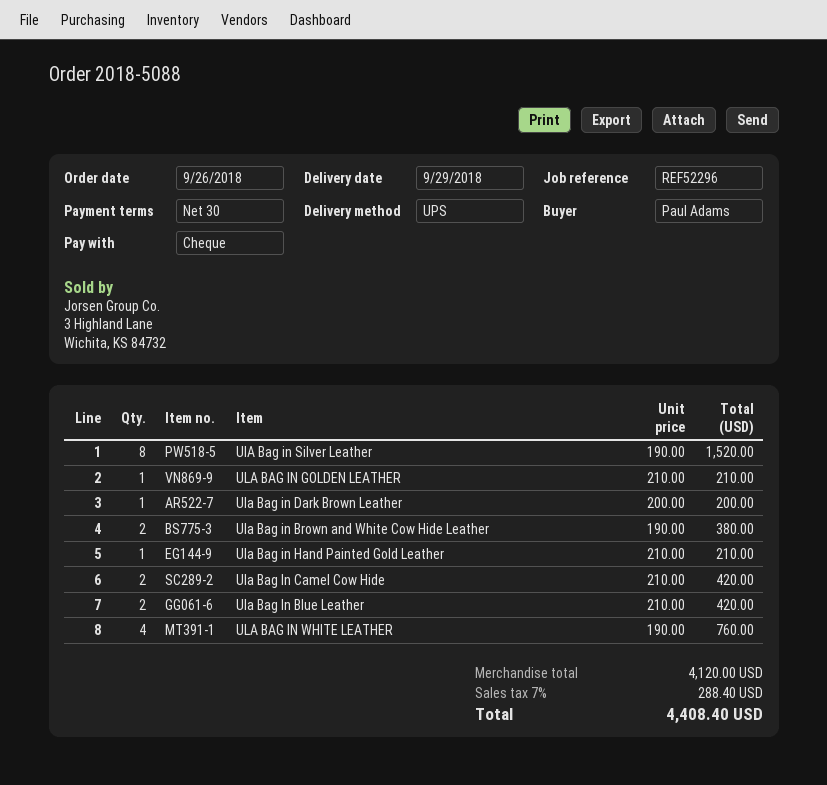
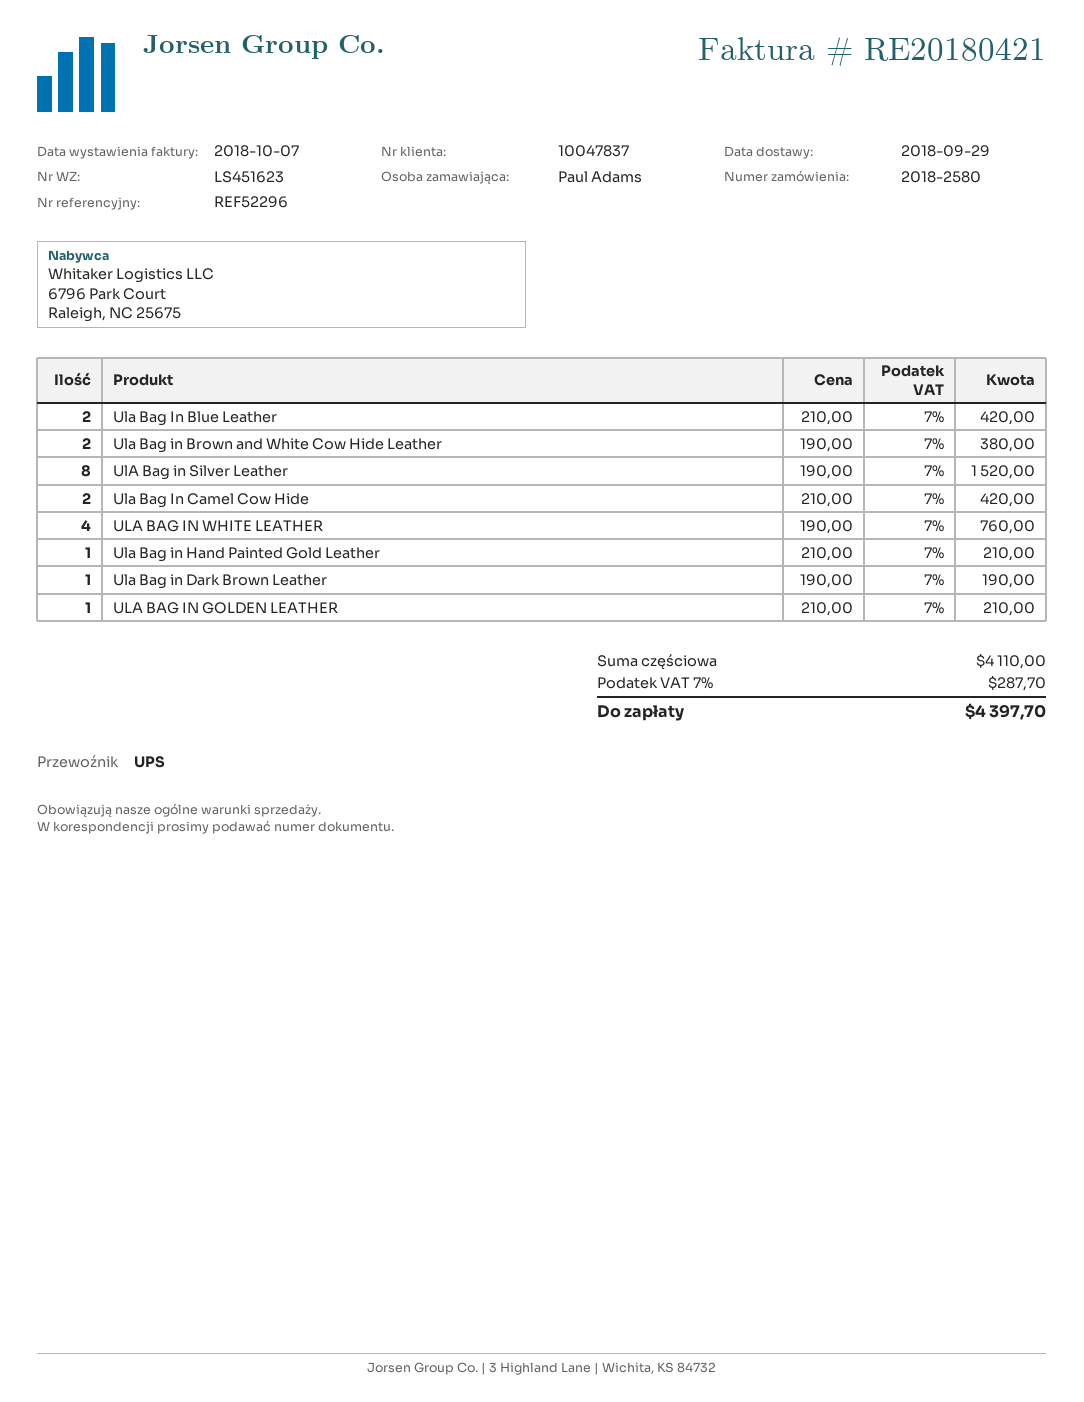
order number: 2018-5088 -> 2018-2580
Ula Bag in Dark Brown Leather: 1 x 200.00 = 200.00 -> 1 x 190.00 = 190.00
subtotal: 4120.00 -> 4110.00
tax: 7% = 288.40 -> 7% = 287.70
total: 4408.40 -> 4397.70

